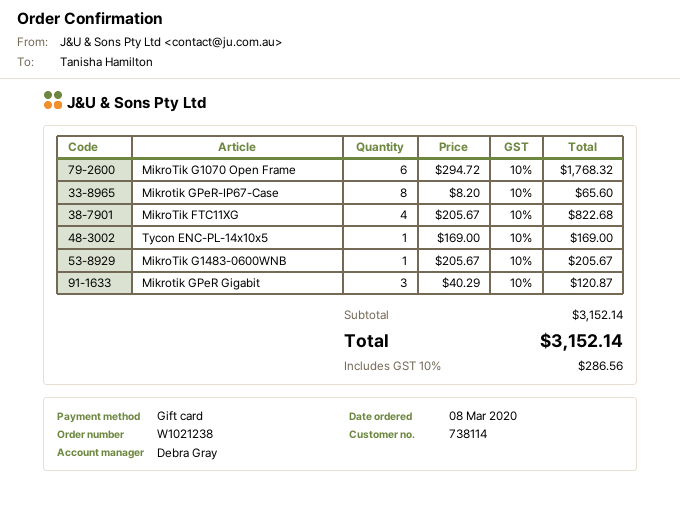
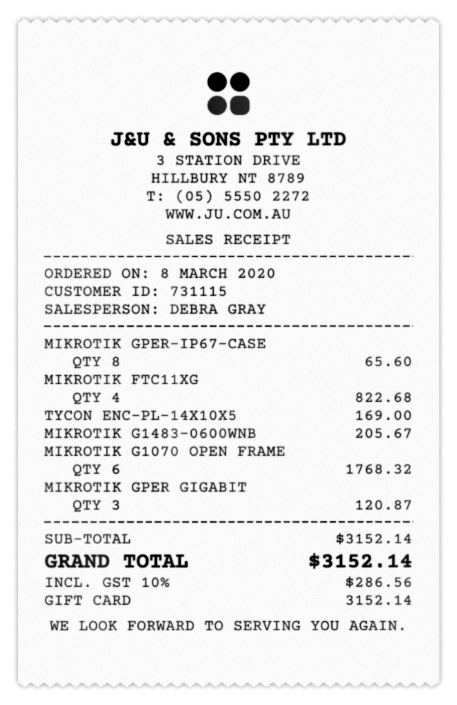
customer number: 738114 -> 731115

